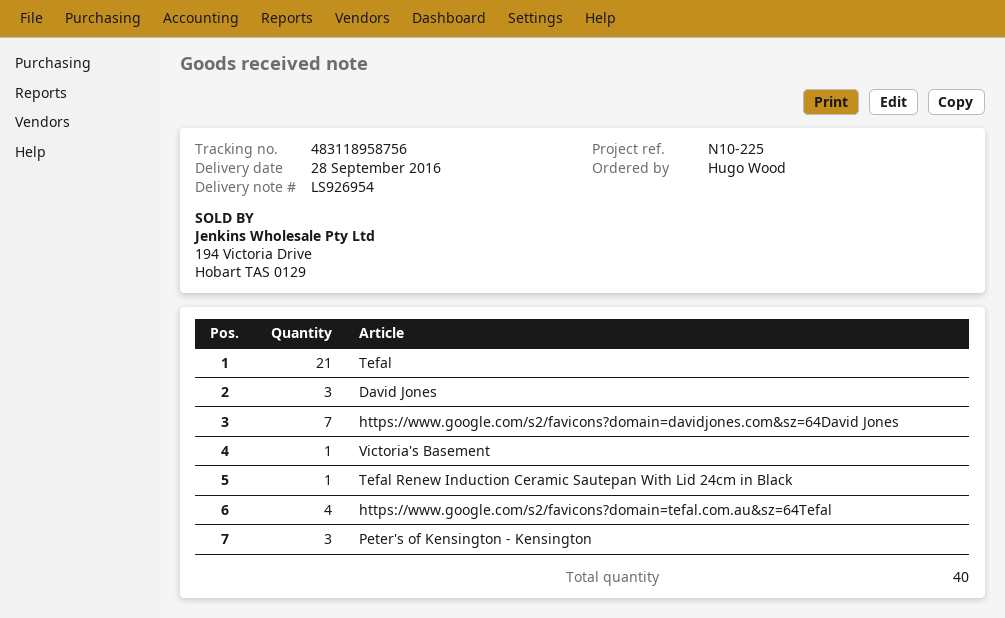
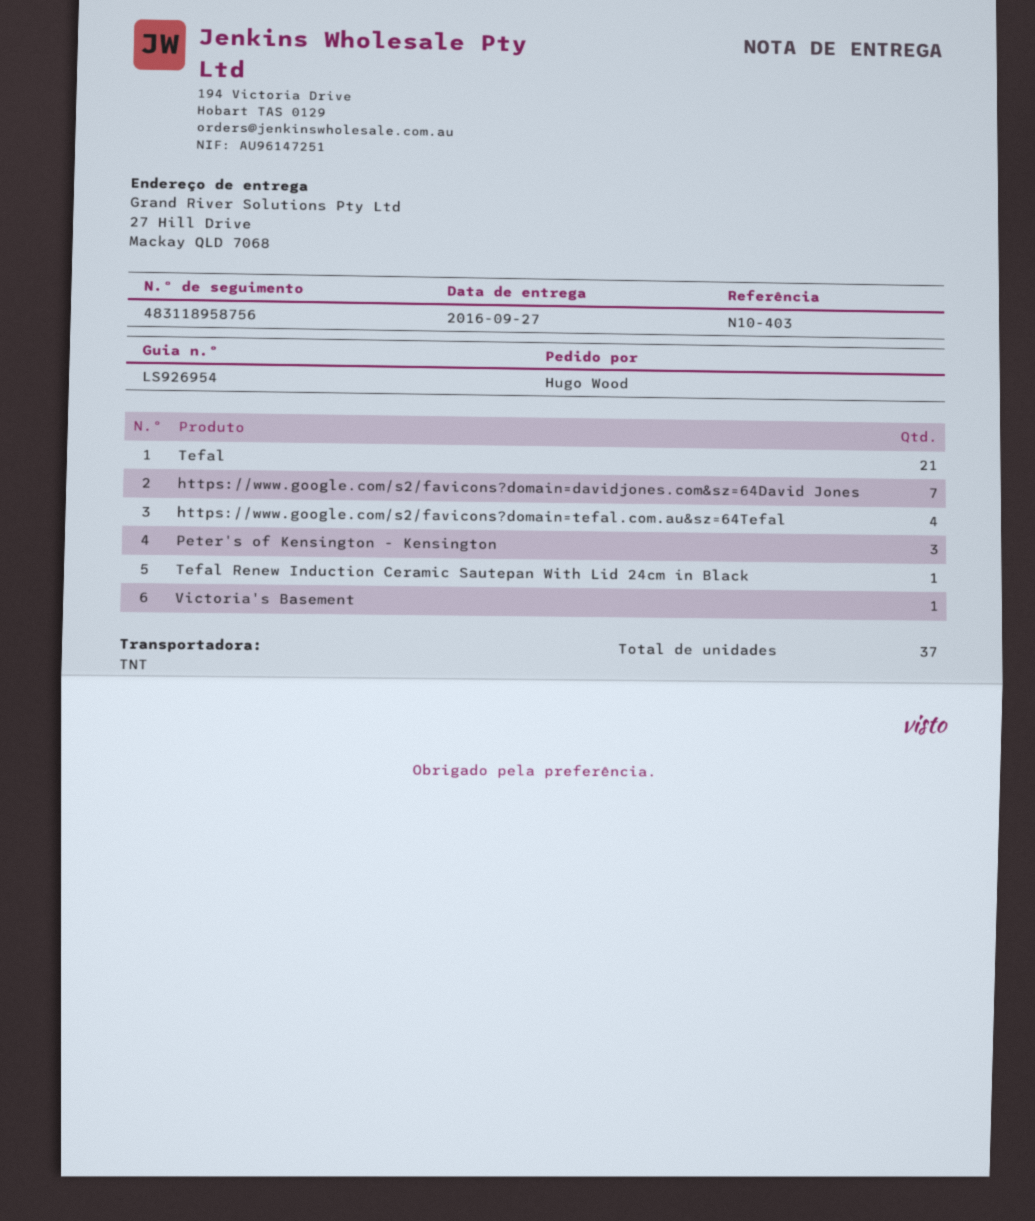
delivery date: 2016-09-28 -> 2016-09-27
reference: N10-225 -> N10-403
David Jones: 3 -> none
total quantity: 40 -> 37

